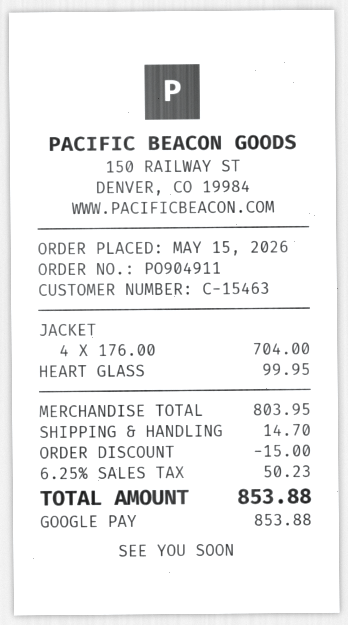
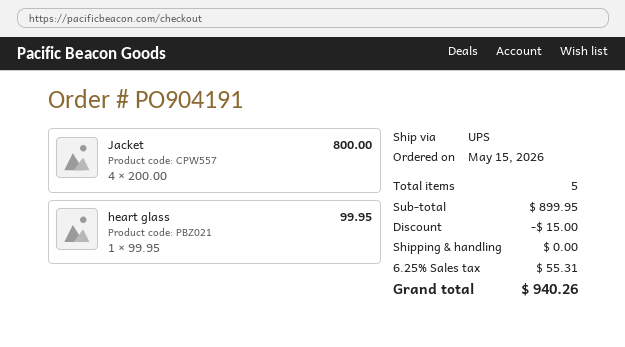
order number: PO904911 -> PO904191
JACKET: 4 x 176.00 = 704.00 -> 4 x 200.00 = 800.00
subtotal: 803.95 -> 899.95
shipping: 14.70 -> 0.00
tax: 6.25% = 50.23 -> 6.25% = 55.31
total: 853.88 -> 940.26

